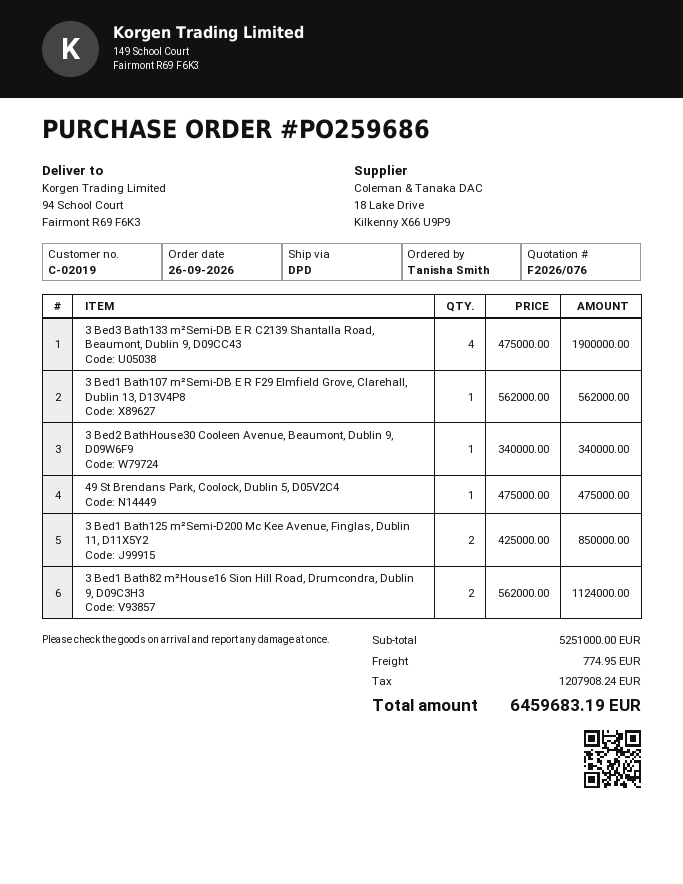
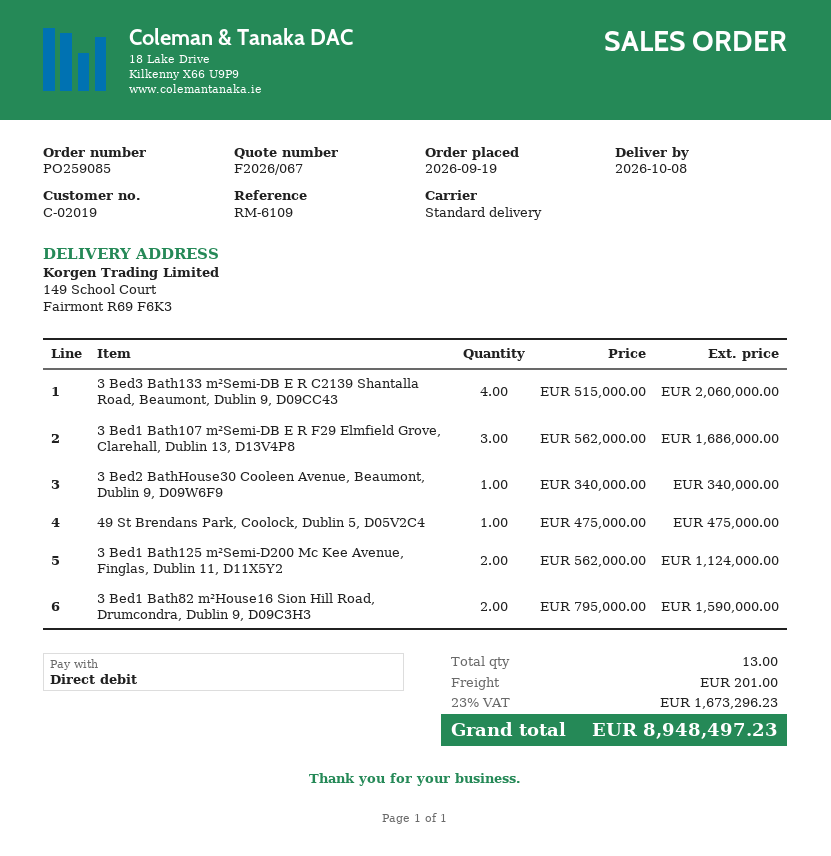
quote number: F2026/076 -> F2026/067
order number: PO259686 -> PO259085
order date: 2026-09-26 -> 2026-09-19
shipping method: DPD -> standard
ship to: 94 School Court, Fairmont R69 F6K3 -> 149 School Court, Fairmont R69 F6K3
3 Bed3 Bath133 m²Semi-DB E R C2139 Shantalla Road, Beaumont, Dublin 9, D09CC43: 4 x 475000.00 = 1900000.00 -> 4 x 515000.00 = 2060000.00
3 Bed1 Bath107 m²Semi-DB E R F29 Elmfield Grove, Clarehall, Dublin 13, D13V4P8: 1 x 562000.00 = 562000.00 -> 3 x 562000.00 = 1686000.00
3 Bed1 Bath125 m²Semi-D200 Mc Kee Avenue, Finglas, Dublin 11, D11X5Y2: 2 x 425000.00 = 850000.00 -> 2 x 562000.00 = 1124000.00
3 Bed1 Bath82 m²House16 Sion Hill Road, Drumcondra, Dublin 9, D09C3H3: 2 x 562000.00 = 1124000.00 -> 2 x 795000.00 = 1590000.00
shipping: 774.95 -> 201.00
tax: 1207908.24 -> 1673296.23
total: 6459683.19 -> 8948497.23

